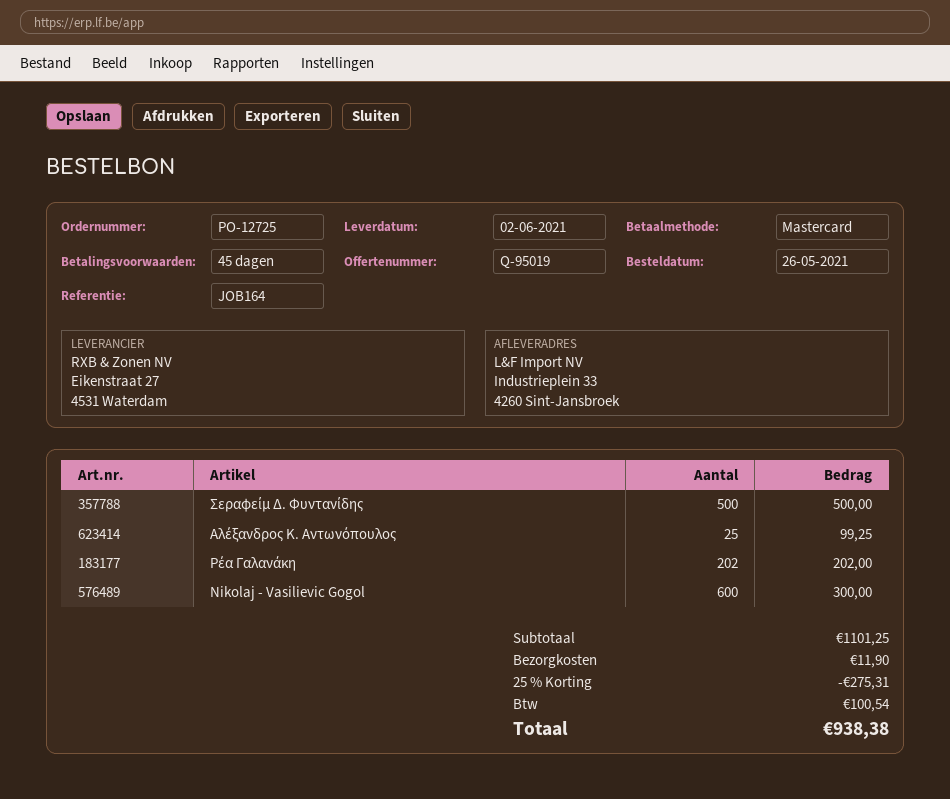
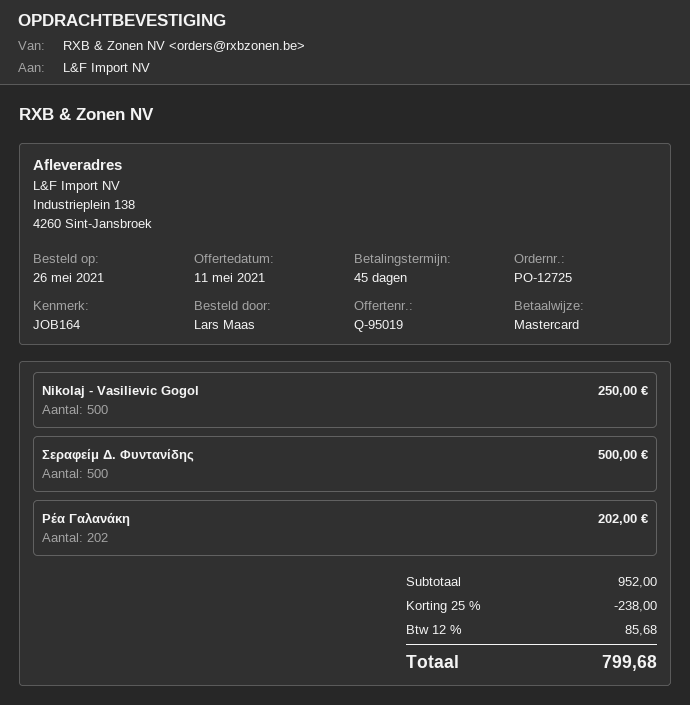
ship to: Industrieplein 33, 4260 Sint-Jansbroek -> Industrieplein 138, 4260 Sint-Jansbroek
Αλέξανδρος Κ. Αντωνόπουλος: 25 for 99.25 -> none
Nikolaj - Vasilievic Gogol: 600 for 300.00 -> 500 for 250.00
subtotal: 1101.25 -> 952.00
discount: 25% = 275.31 -> 25% = 238.00
shipping: 11.90 -> none
tax: 100.54 -> 85.68
total: 938.38 -> 799.68

